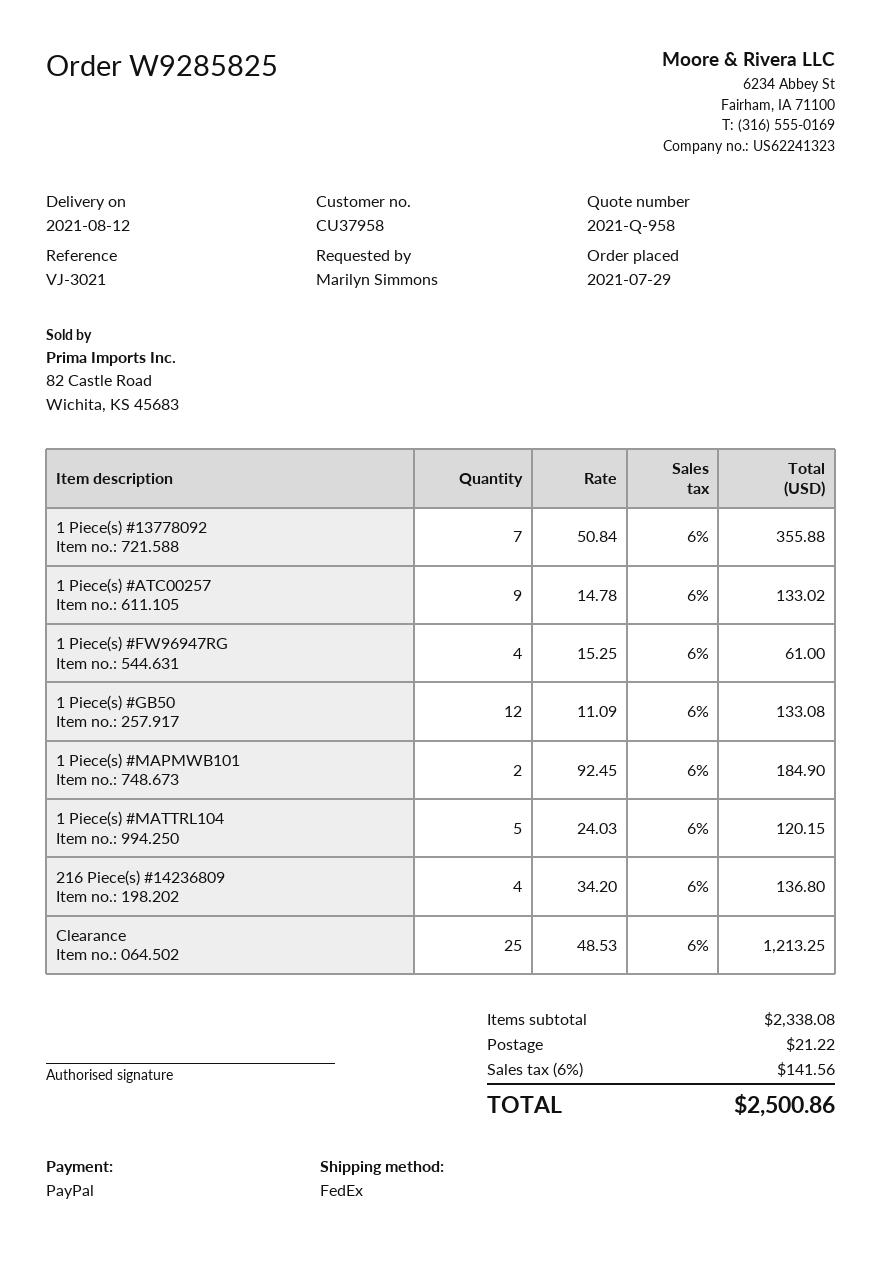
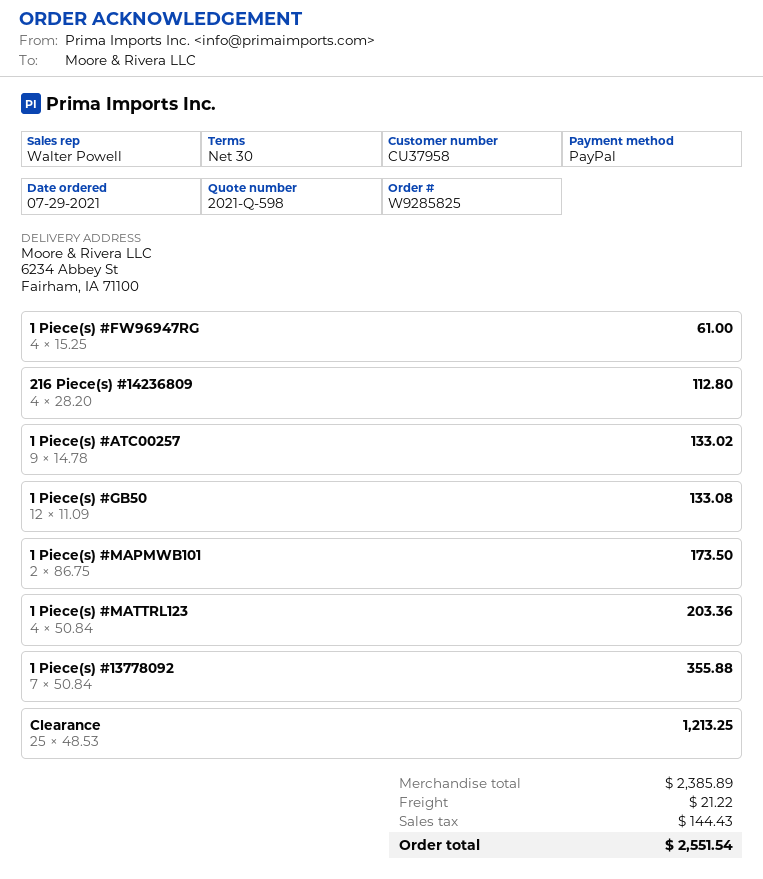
quote number: 2021-Q-958 -> 2021-Q-598
1 Piece(s) #MAPMWB101: 2 x 92.45 = 184.90 -> 2 x 86.75 = 173.50
1 Piece(s) #MATTRL104: 5 x 24.03 = 120.15 -> none
216 Piece(s) #14236809: 4 x 34.20 = 136.80 -> 4 x 28.20 = 112.80
1 Piece(s) #MATTRL123: none -> 4 x 50.84 = 203.36
subtotal: 2338.08 -> 2385.89
tax: 141.56 -> 144.43
total: 2500.86 -> 2551.54

